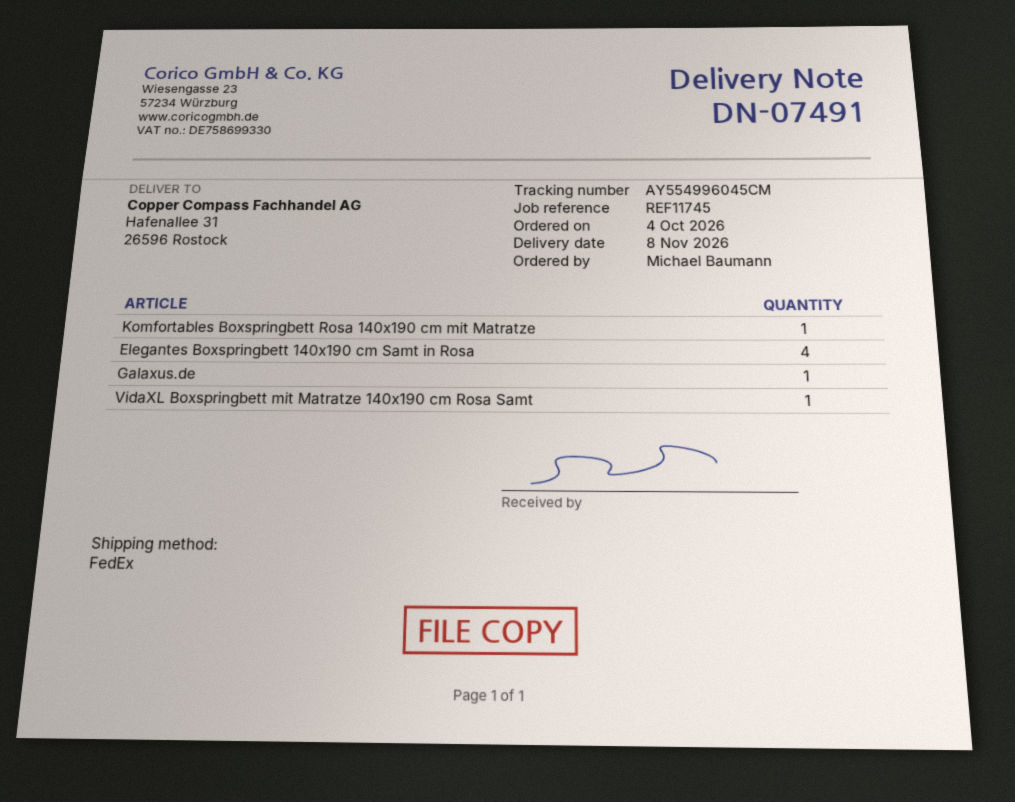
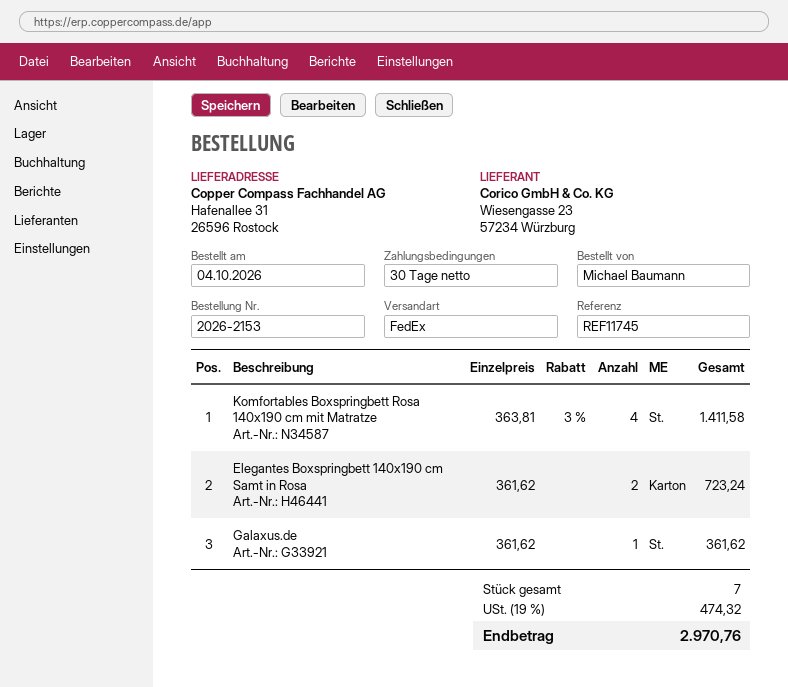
Komfortables Boxspringbett Rosa 140x190 cm mit Matratze: 1 -> 4
Elegantes Boxspringbett 140x190 cm Samt in Rosa: 4 -> 2
VidaXL Boxspringbett mit Matratze 140x190 cm Rosa Samt: 1 -> none

